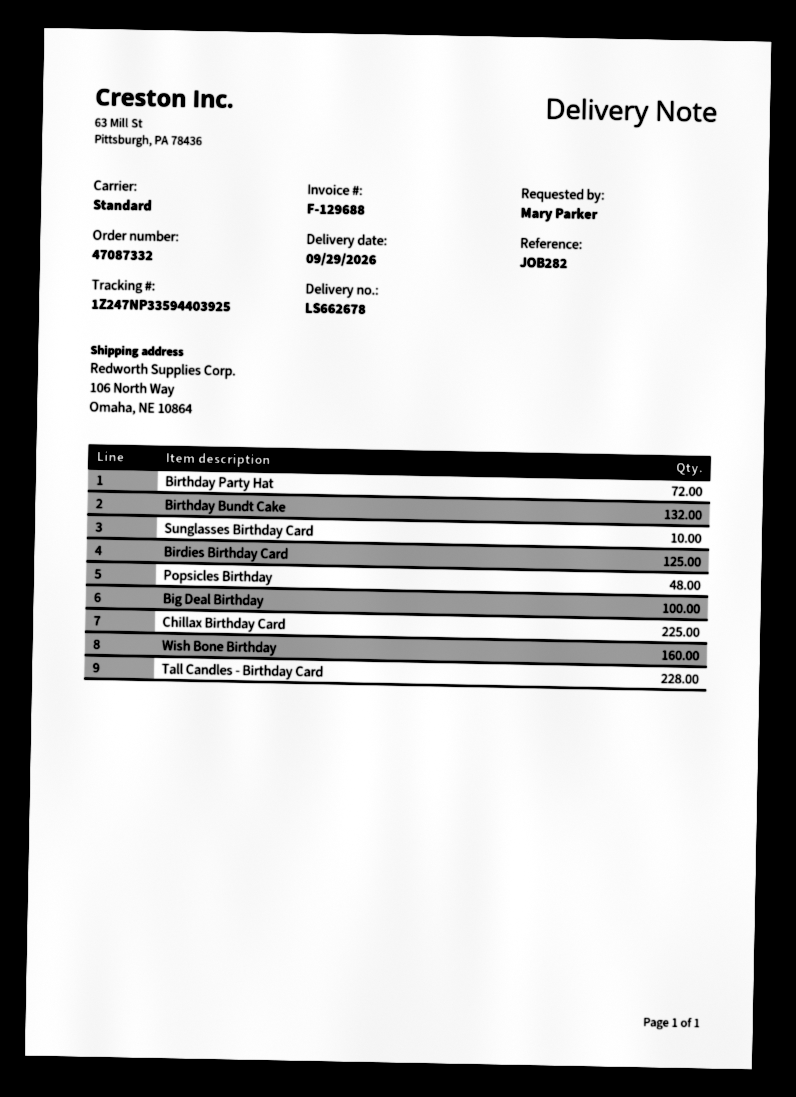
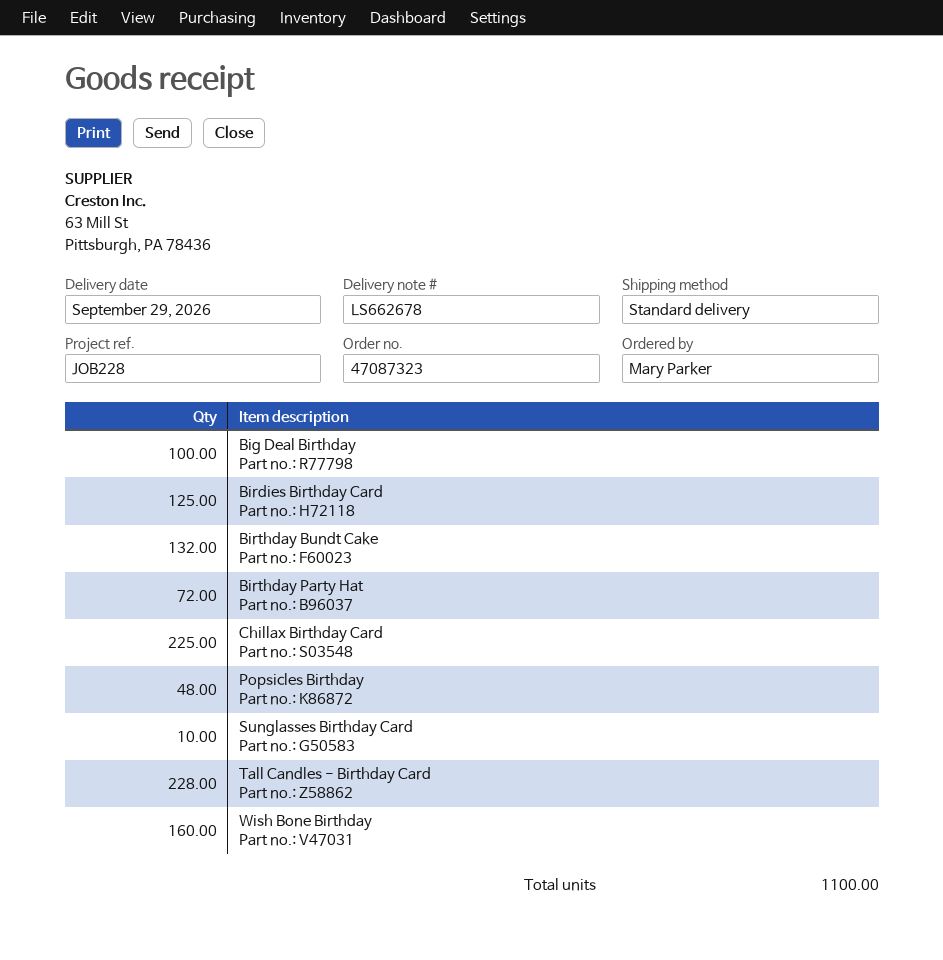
order number: 47087332 -> 47087323
reference: JOB282 -> JOB228

